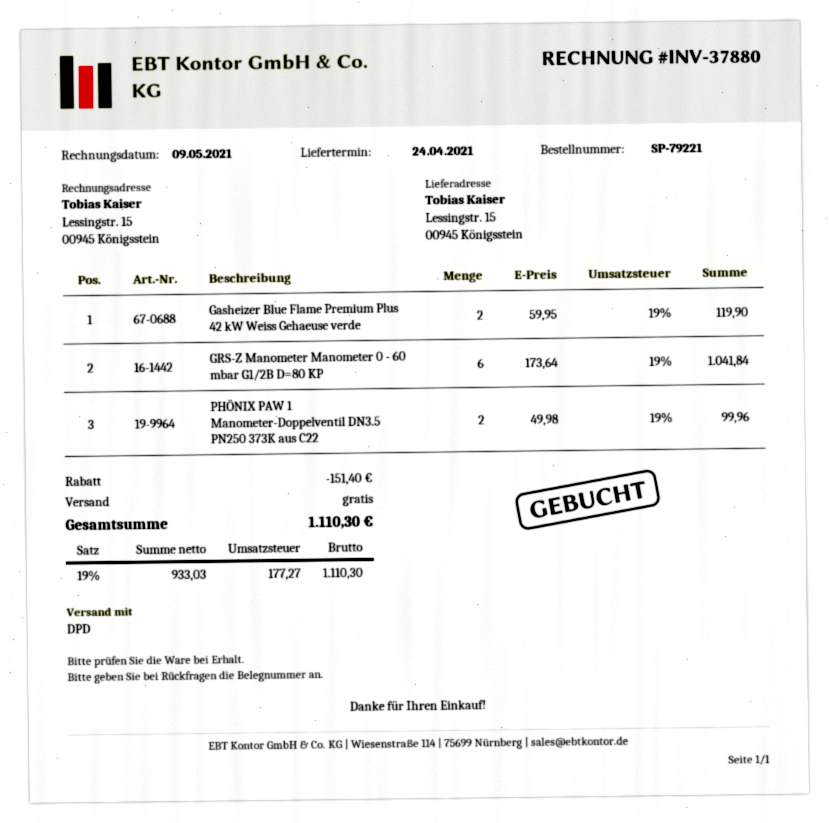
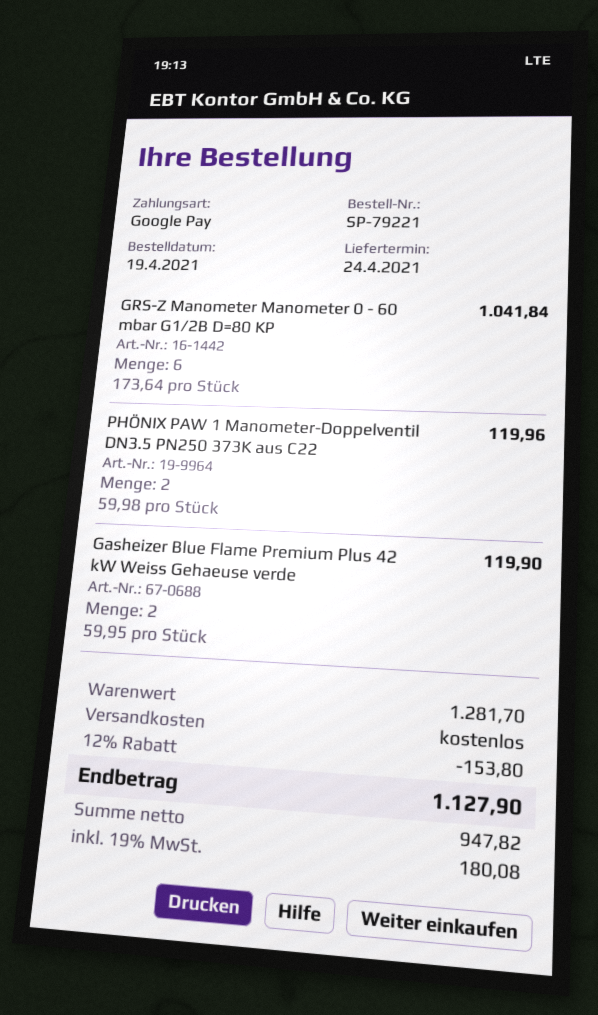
PHÖNIX PAW 1 Manometer-Doppelventil DN3.5 PN250 373K aus C22: 2 x 49.98 = 99.96 -> 2 x 59.98 = 119.96
discount: 151.40 -> 153.80
net: 933.03 -> 947.82
tax: 19% = 177.27 -> 19% = 180.08
total: 1110.30 -> 1127.90

